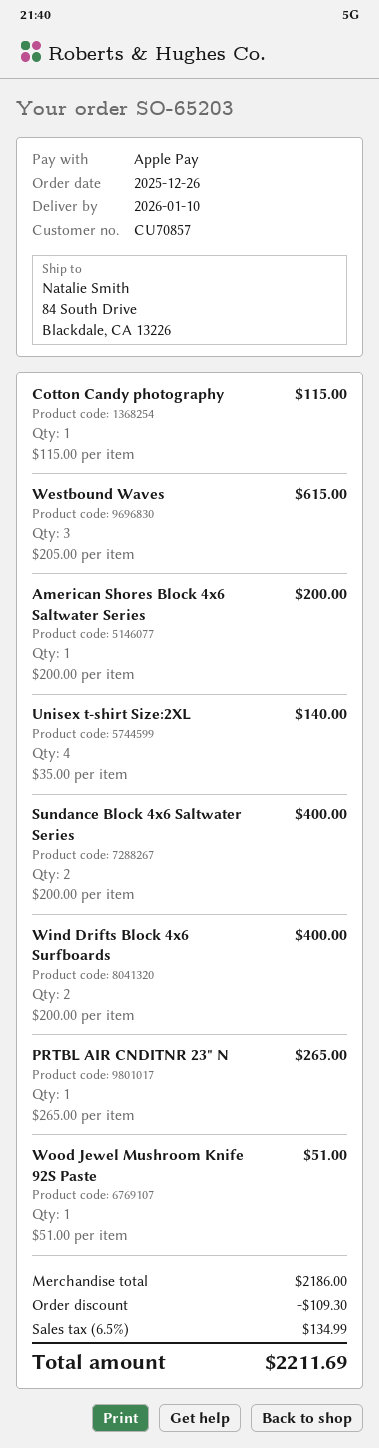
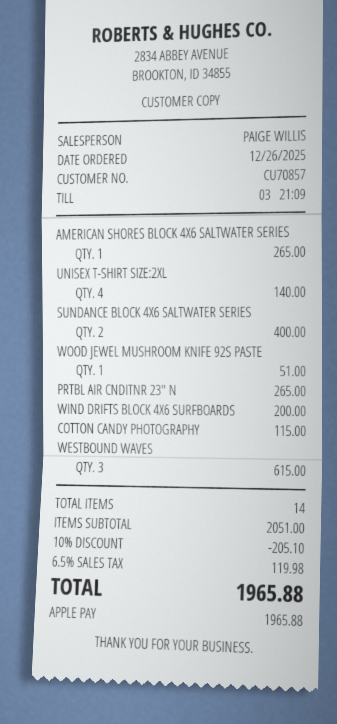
American Shores Block 4x6 Saltwater Series: 1 for 200.00 -> 1 for 265.00
Wind Drifts Block 4x6 Surfboards: 2 for 400.00 -> 1 for 200.00
subtotal: 2186.00 -> 2051.00
discount: 109.30 -> 205.10
tax: 6.5% = 134.99 -> 6.5% = 119.98
total: 2211.69 -> 1965.88

